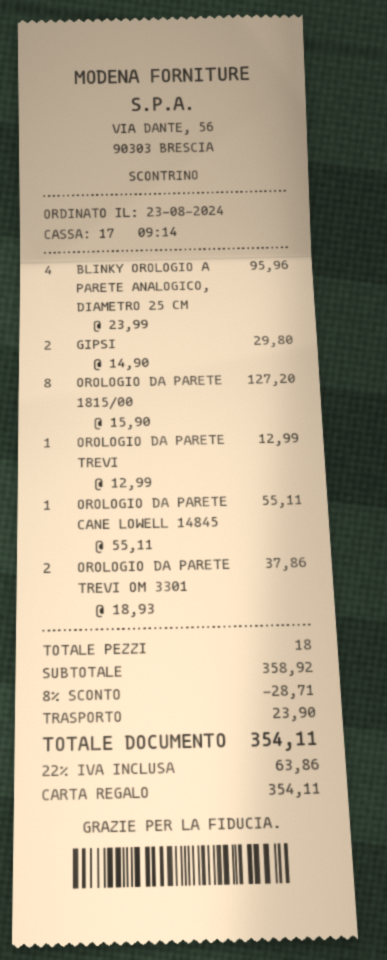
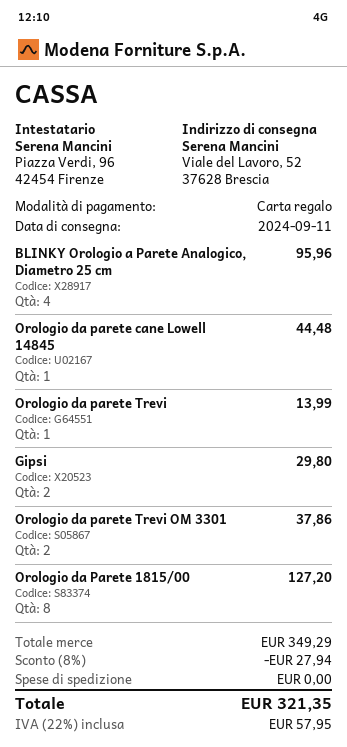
OROLOGIO DA PARETE TREVI: 1 for 12.99 -> 1 for 13.99
OROLOGIO DA PARETE CANE LOWELL 14845: 1 for 55.11 -> 1 for 44.48
subtotal: 358.92 -> 349.29
discount: 8% = 28.71 -> 8% = 27.94
shipping: 23.90 -> 0.00
tax: 22% = 63.86 -> 22% = 57.95
total: 354.11 -> 321.35

